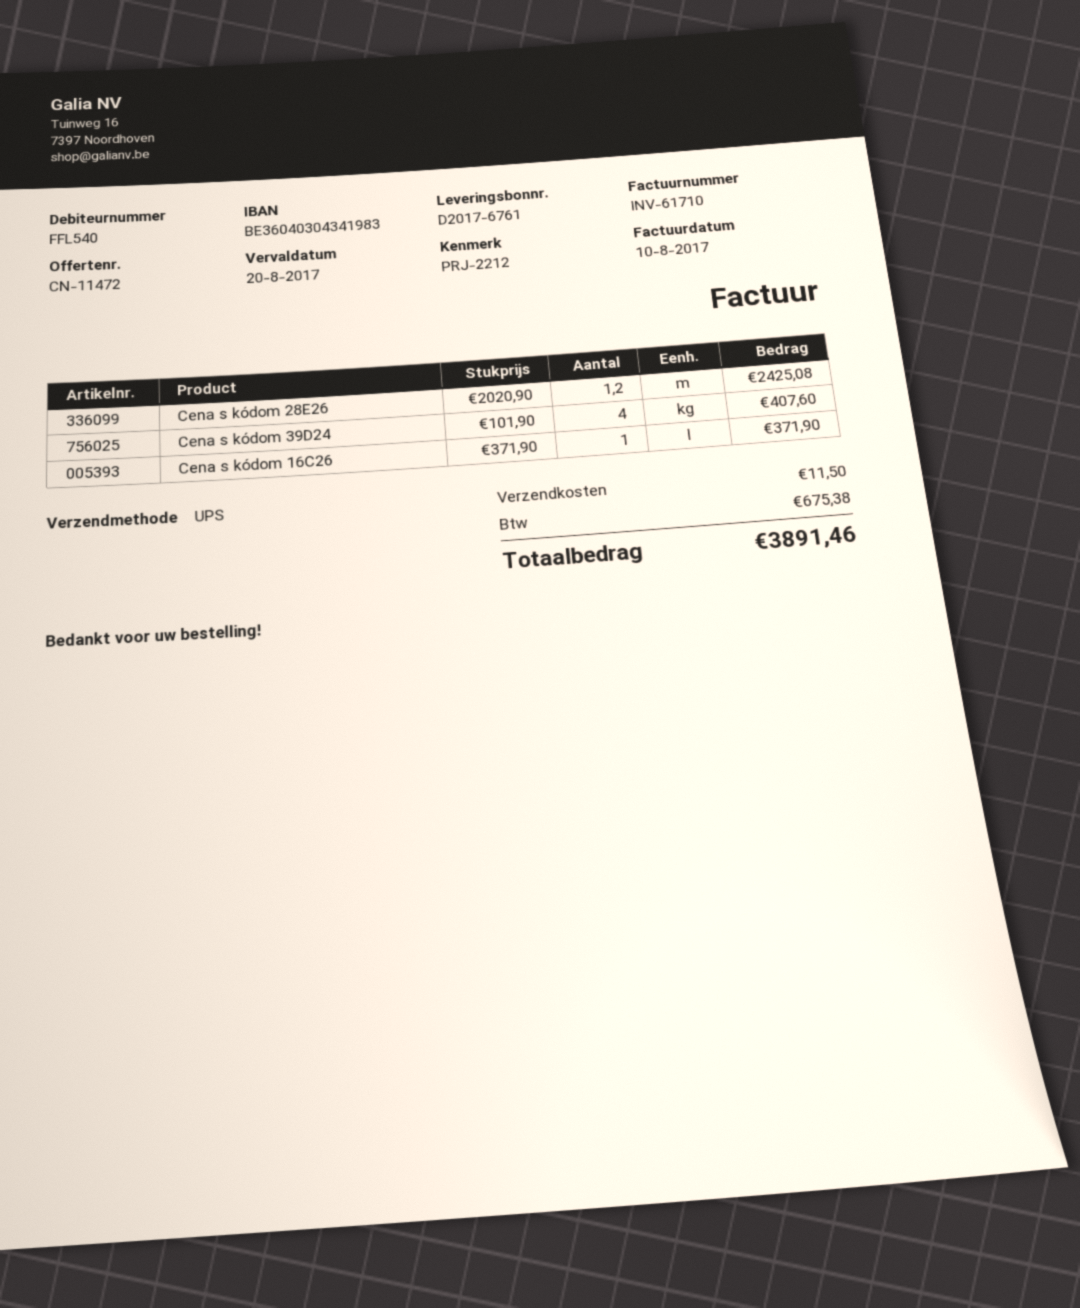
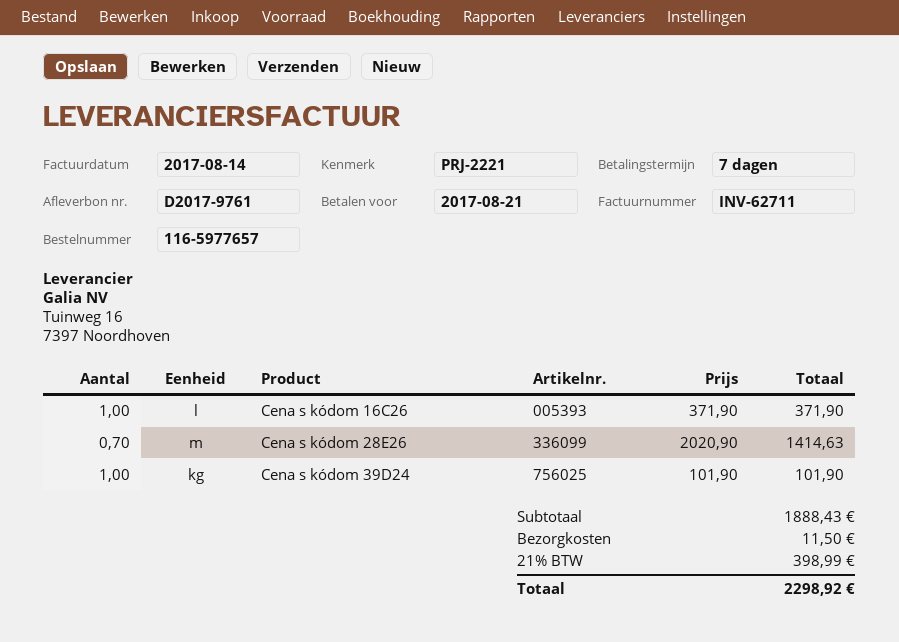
delivery note number: D2017-6761 -> D2017-9761
invoice number: INV-61710 -> INV-62711
invoice date: 2017-08-10 -> 2017-08-14
due date: 2017-08-20 -> 2017-08-21
reference: PRJ-2212 -> PRJ-2221
Cena s kódom 28E26: 1.2 x 2020.90 = 2425.08 -> 0.7 x 2020.90 = 1414.63
Cena s kódom 39D24: 4 x 101.90 = 407.60 -> 1 x 101.90 = 101.90
tax: 675.38 -> 398.99
total: 3891.46 -> 2298.92

